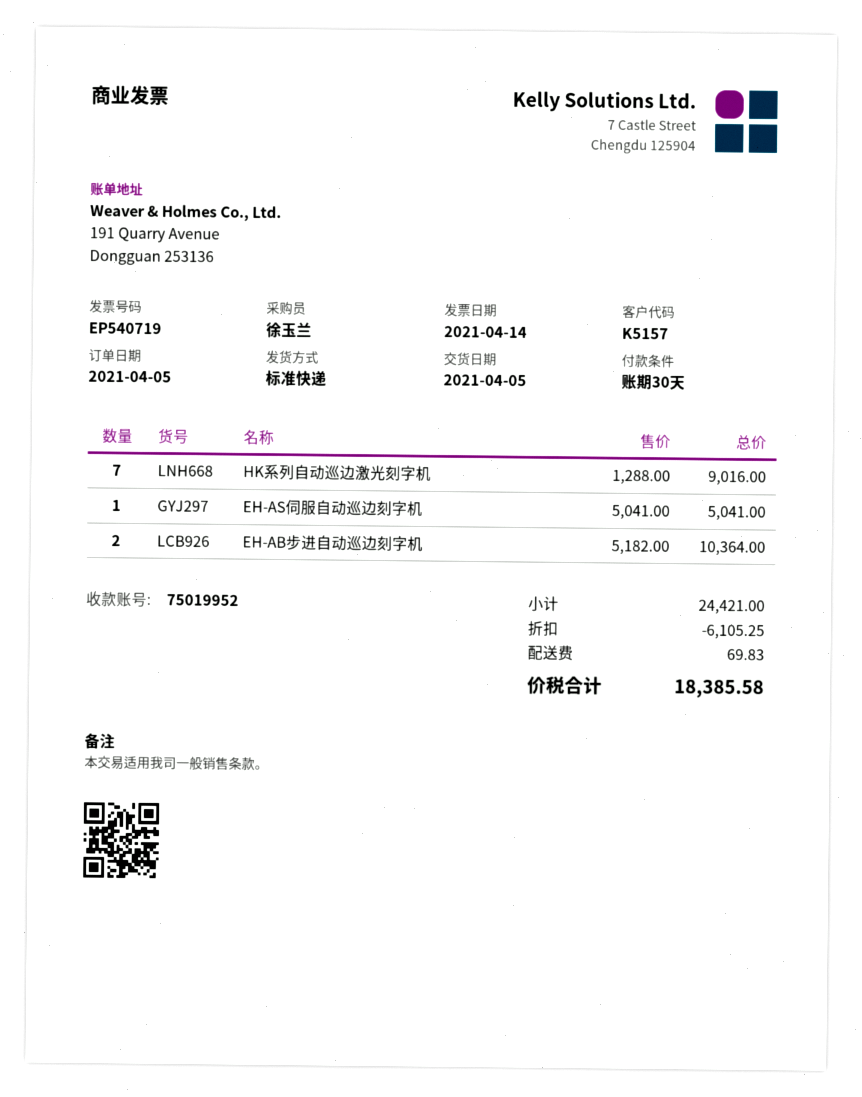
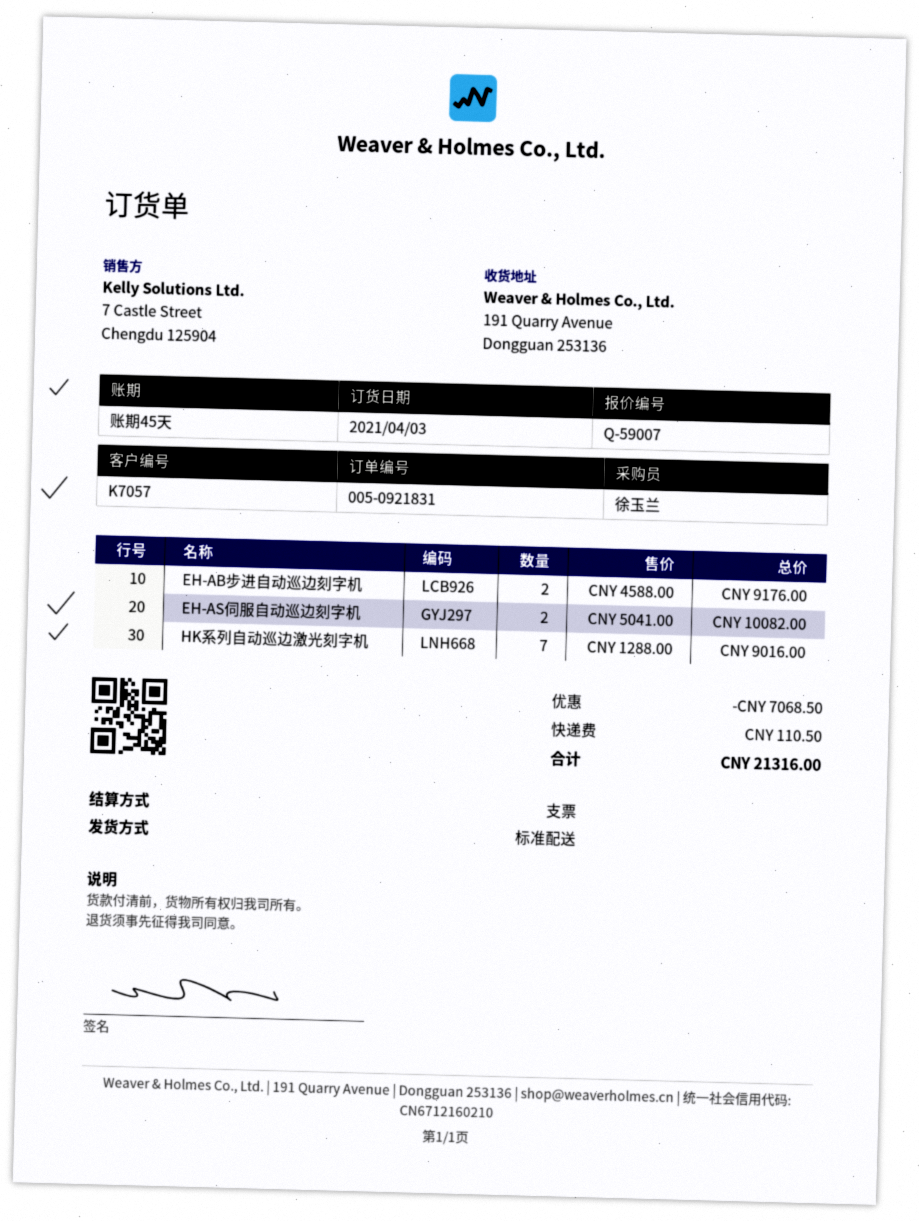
order date: 2021-04-05 -> 2021-04-03
payment terms: 30 days -> 45 days
customer number: K5157 -> K7057
EH-AS伺服自动巡边刻字机: 1 x 5041.00 = 5041.00 -> 2 x 5041.00 = 10082.00
EH-AB步进自动巡边刻字机: 2 x 5182.00 = 10364.00 -> 2 x 4588.00 = 9176.00
discount: 6105.25 -> 7068.50
shipping: 69.83 -> 110.50
total: 18385.58 -> 21316.00

